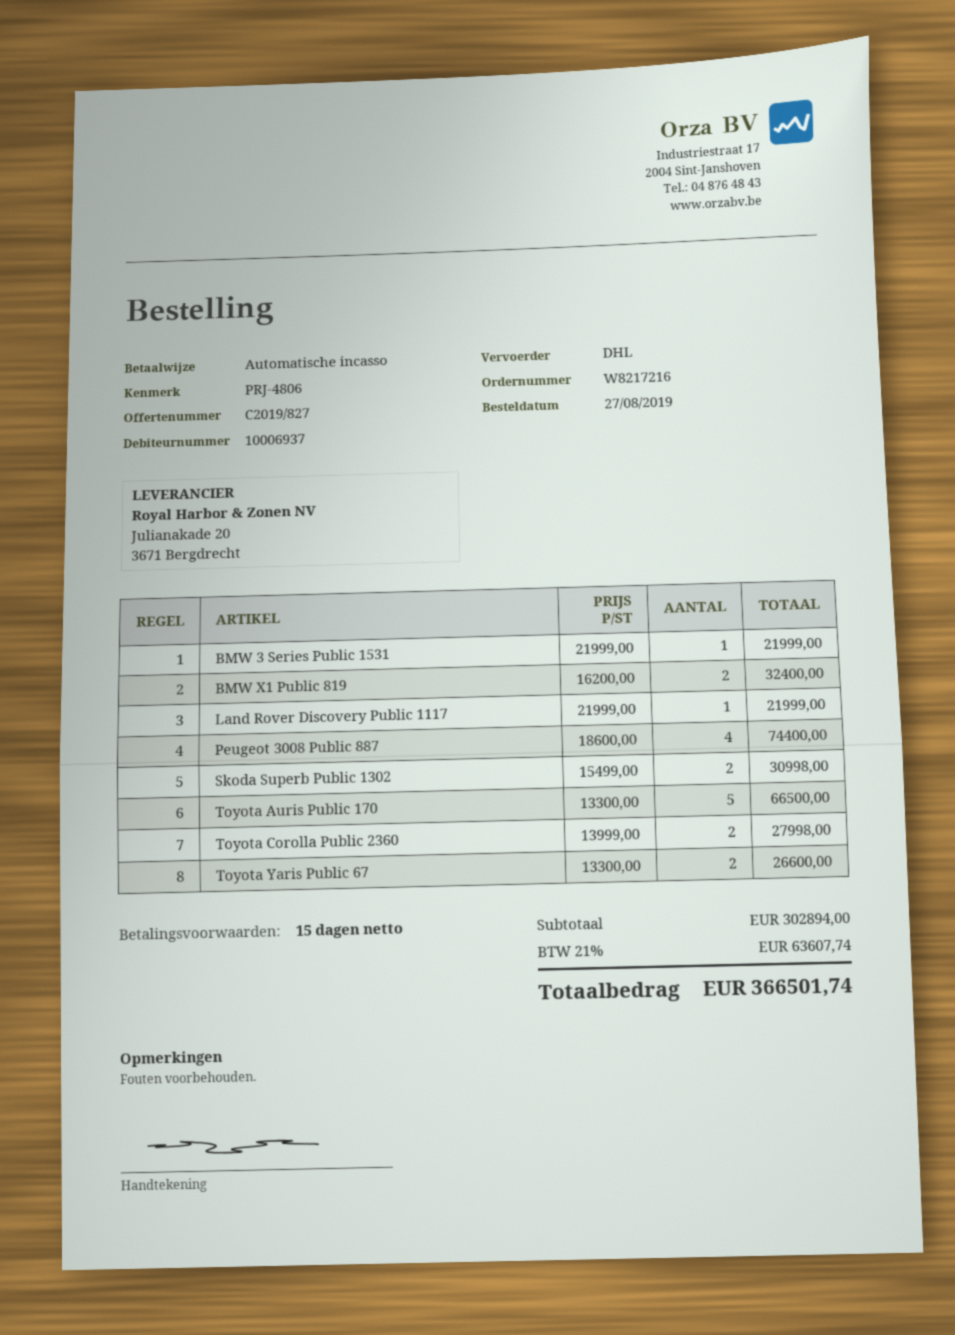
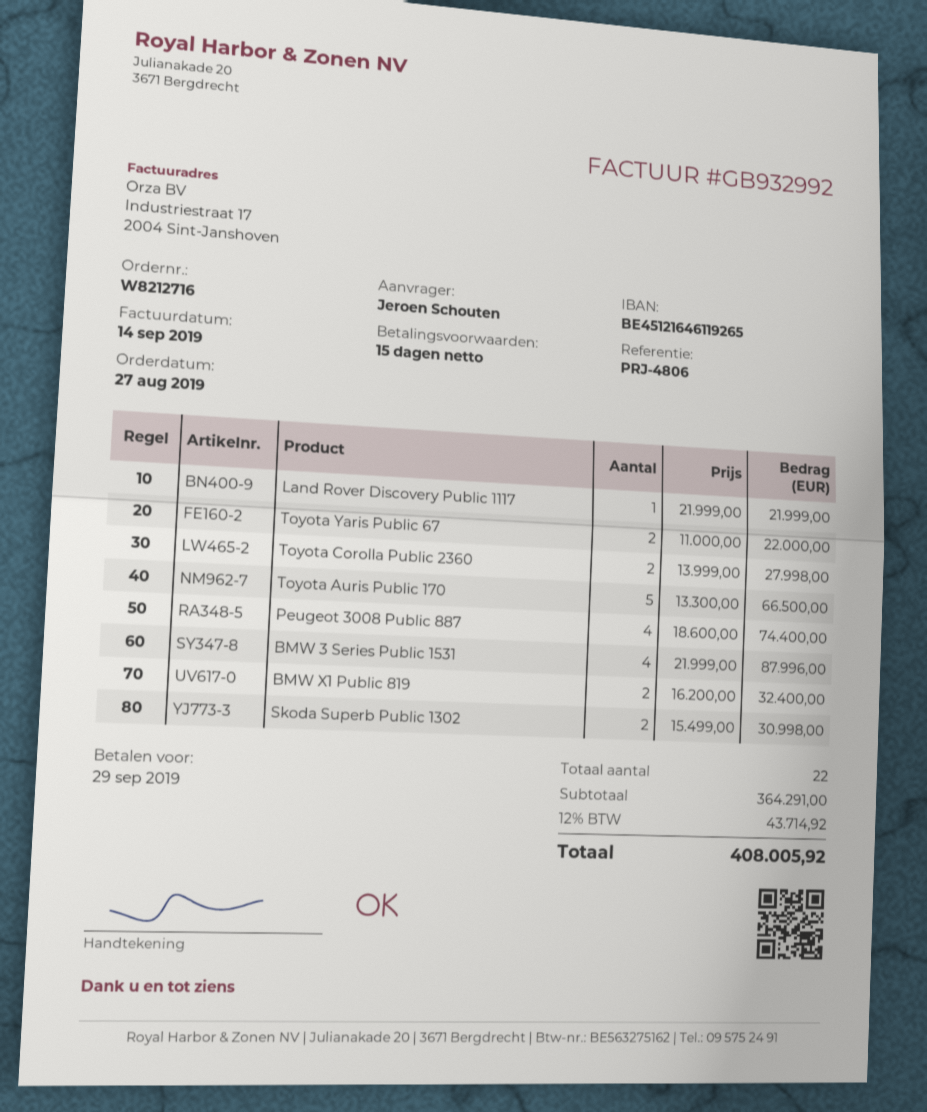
order number: W8217216 -> W8212716
BMW 3 Series Public 1531: 1 x 21999.00 = 21999.00 -> 4 x 21999.00 = 87996.00
Toyota Yaris Public 67: 2 x 13300.00 = 26600.00 -> 2 x 11000.00 = 22000.00
subtotal: 302894.00 -> 364291.00
tax: 21% = 63607.74 -> 12% = 43714.92
total: 366501.74 -> 408005.92

